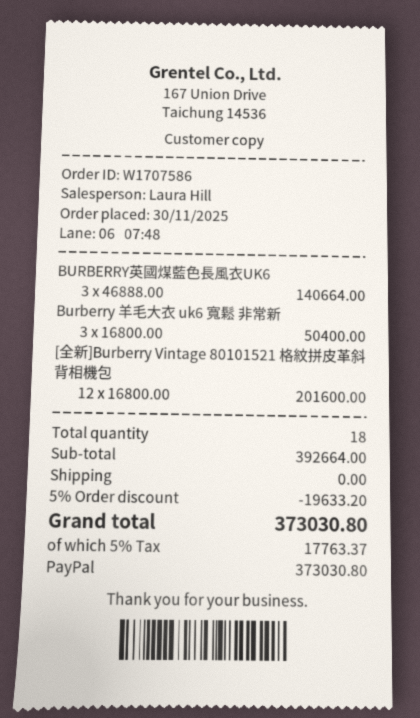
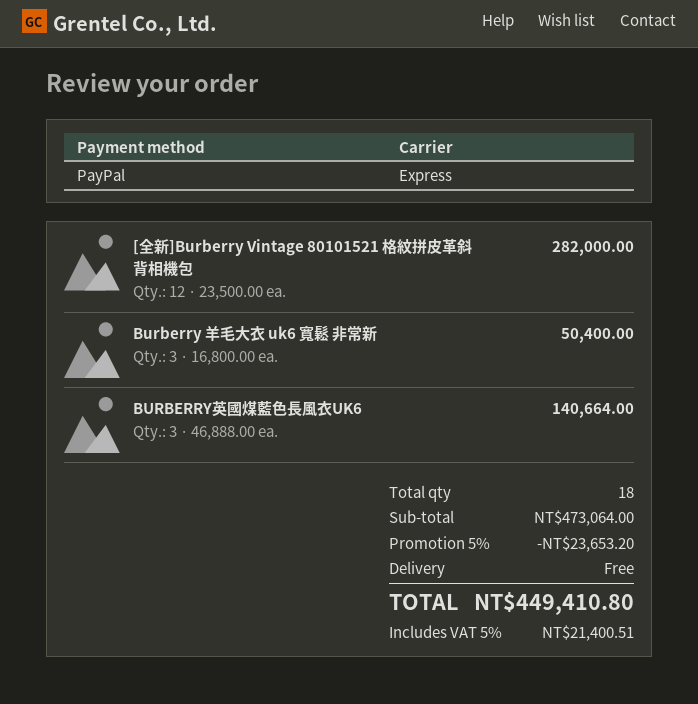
[全新]Burberry Vintage 80101521 格紋拼皮革斜背相機包: 12 x 16800.00 = 201600.00 -> 12 x 23500.00 = 282000.00
subtotal: 392664.00 -> 473064.00
discount: 5% = 19633.20 -> 5% = 23653.20
tax: 5% = 17763.37 -> 5% = 21400.51
total: 373030.80 -> 449410.80

